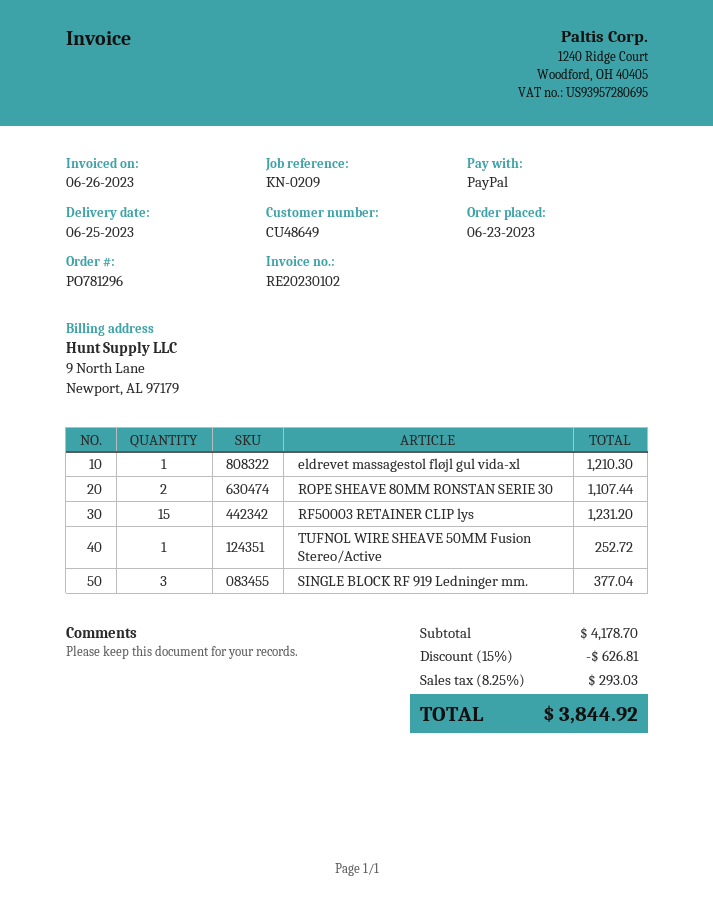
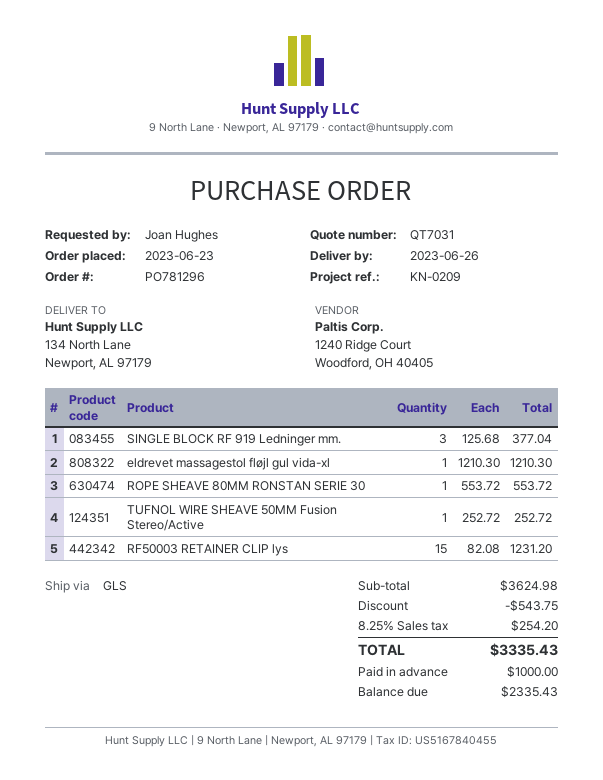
delivery date: 2023-06-25 -> 2023-06-26
ROPE SHEAVE 80MM RONSTAN SERIE 30: 2 for 1107.44 -> 1 for 553.72
subtotal: 4178.70 -> 3624.98
discount: 626.81 -> 543.75
tax: 8.25% = 293.03 -> 8.25% = 254.20
total: 3844.92 -> 3335.43

